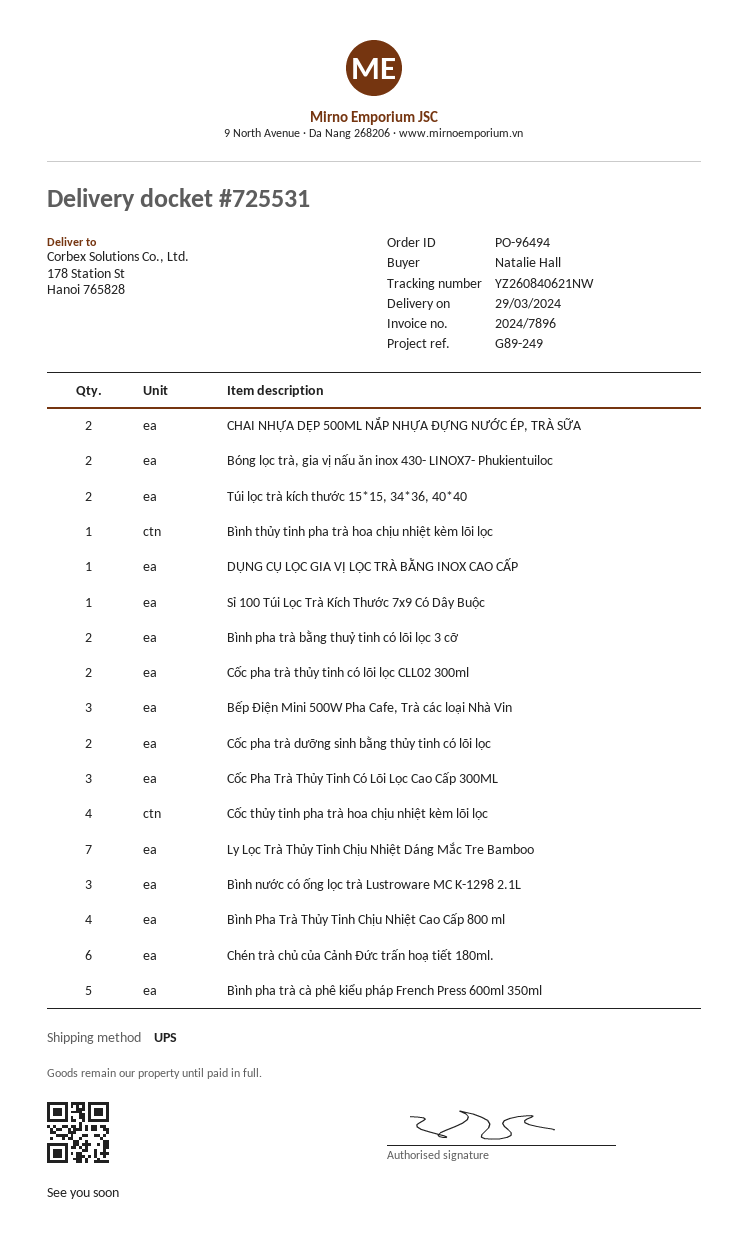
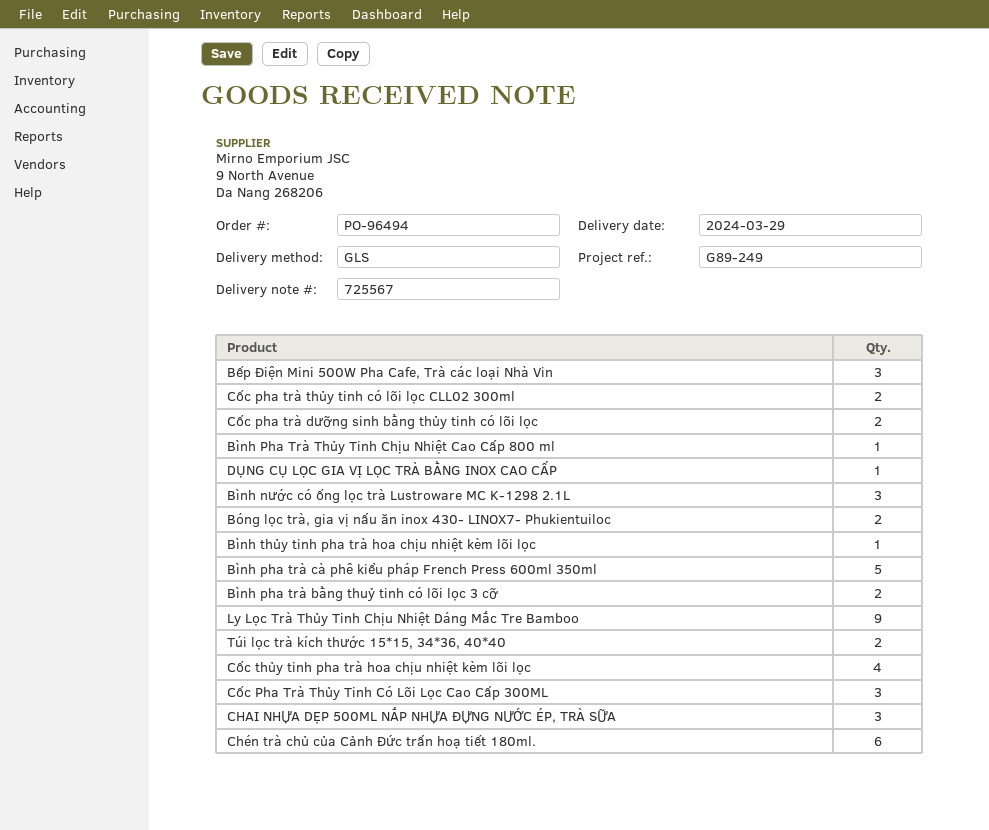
delivery note number: 725531 -> 725567
shipping method: UPS -> GLS
CHAI NHỰA DẸP 500ML NẮP NHỰA ĐỰNG NƯỚC ÉP, TRÀ SỮA: 2 -> 3
Sỉ 100 Túi Lọc Trà Kích Thước 7x9 Có Dây Buộc: 1 -> none
Ly Lọc Trà Thủy Tinh Chịu Nhiệt Dáng Mắc Tre Bamboo: 7 -> 9
Bình Pha Trà Thủy Tinh Chịu Nhiệt Cao Cấp 800 ml: 4 -> 1

